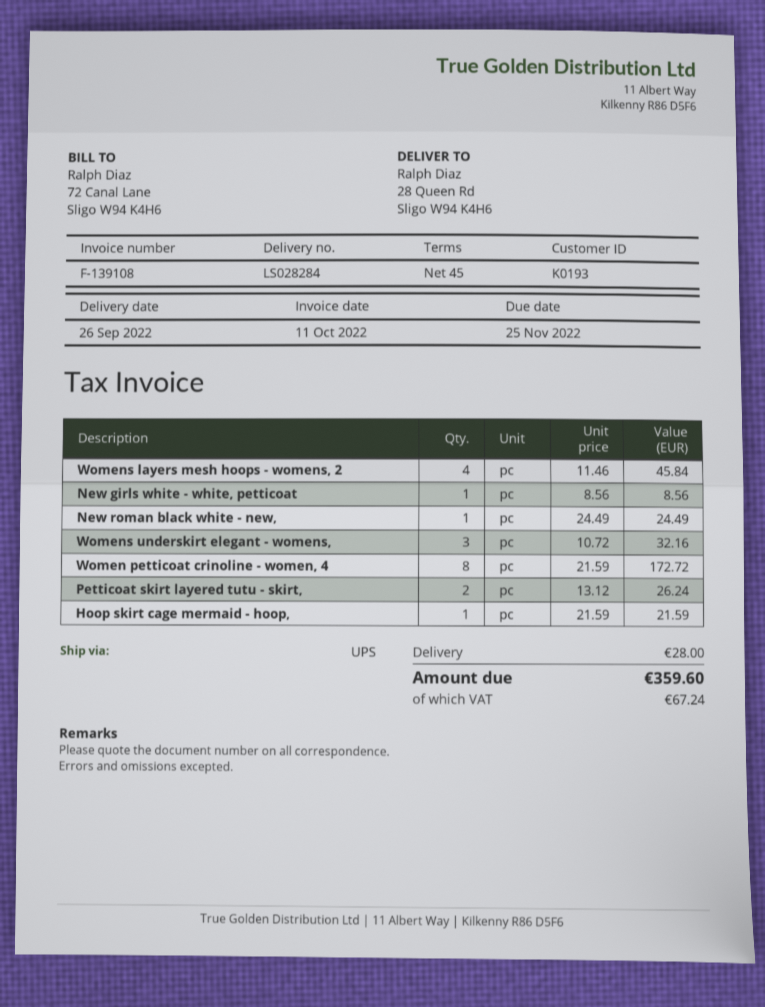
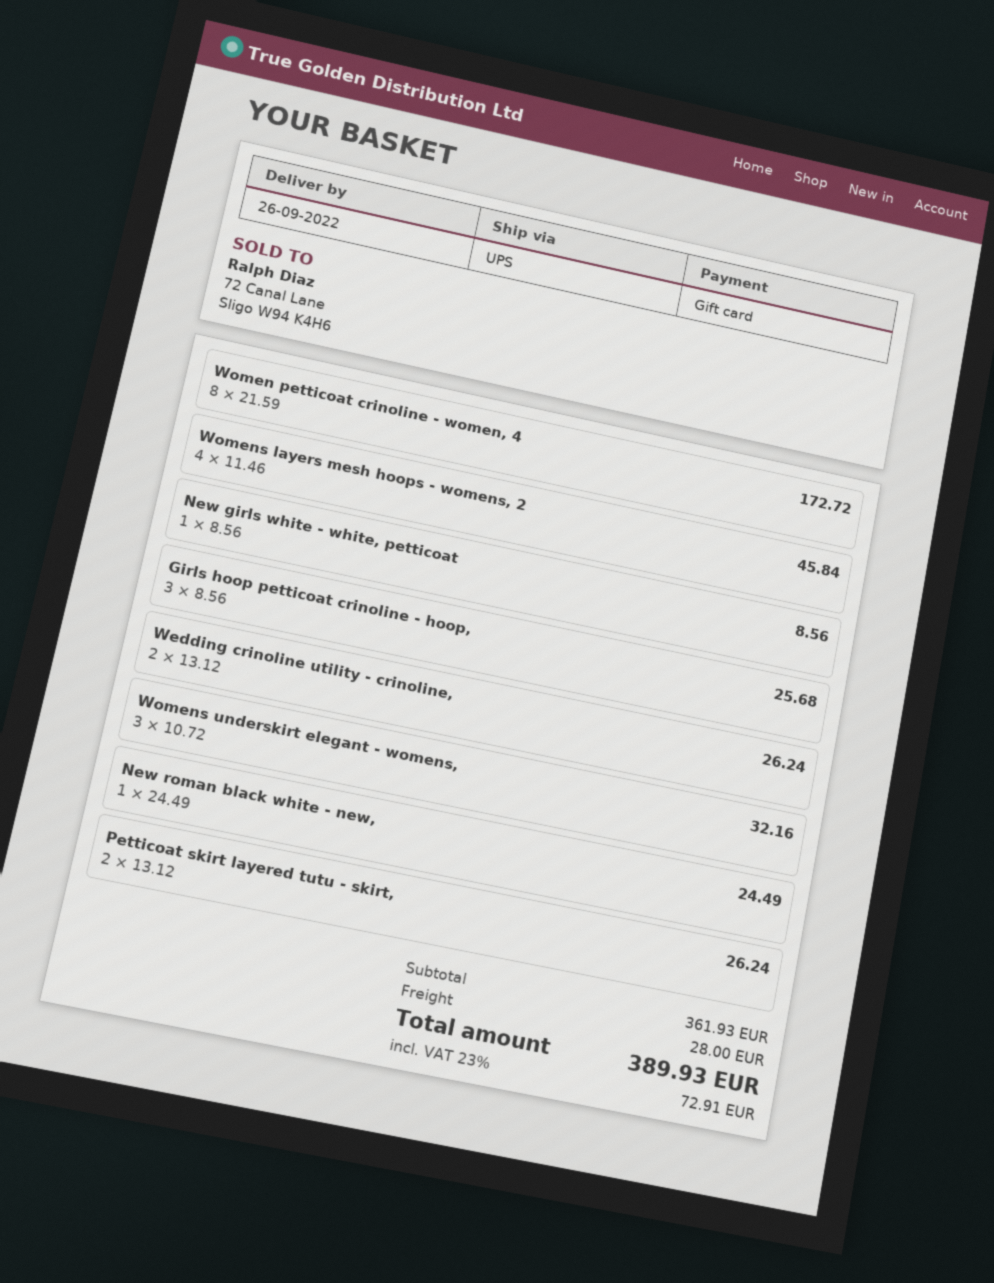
Hoop skirt cage mermaid - hoop,: 1 x 21.59 = 21.59 -> none
Girls hoop petticoat crinoline - hoop,: none -> 3 x 8.56 = 25.68
Wedding crinoline utility - crinoline,: none -> 2 x 13.12 = 26.24
tax: 67.24 -> 72.91
total: 359.60 -> 389.93

